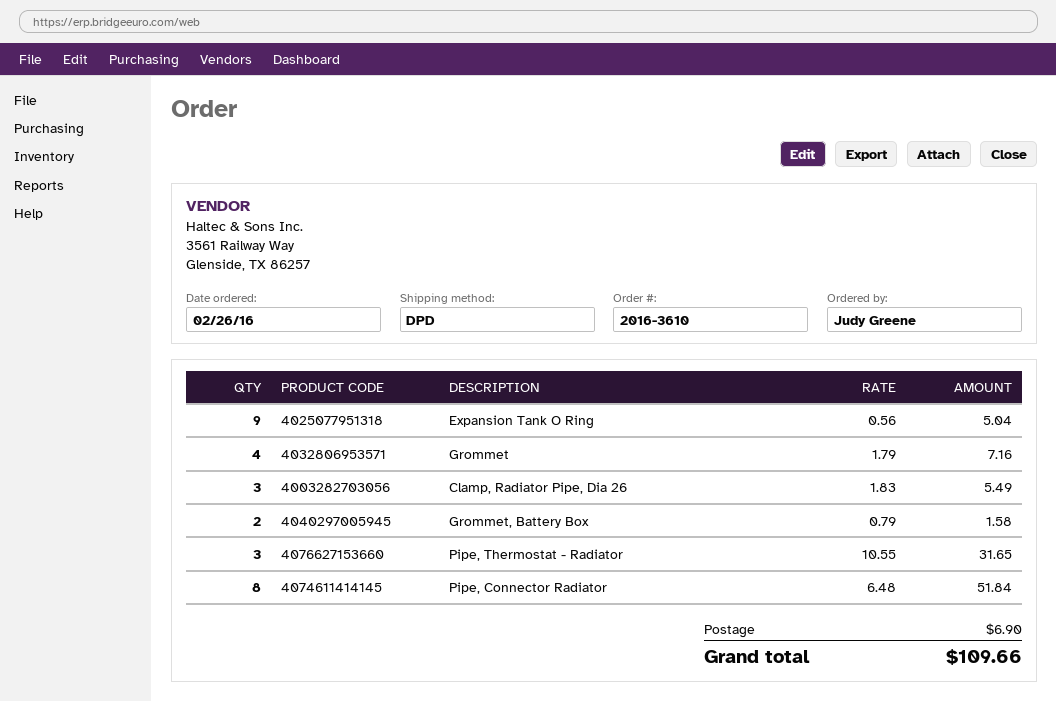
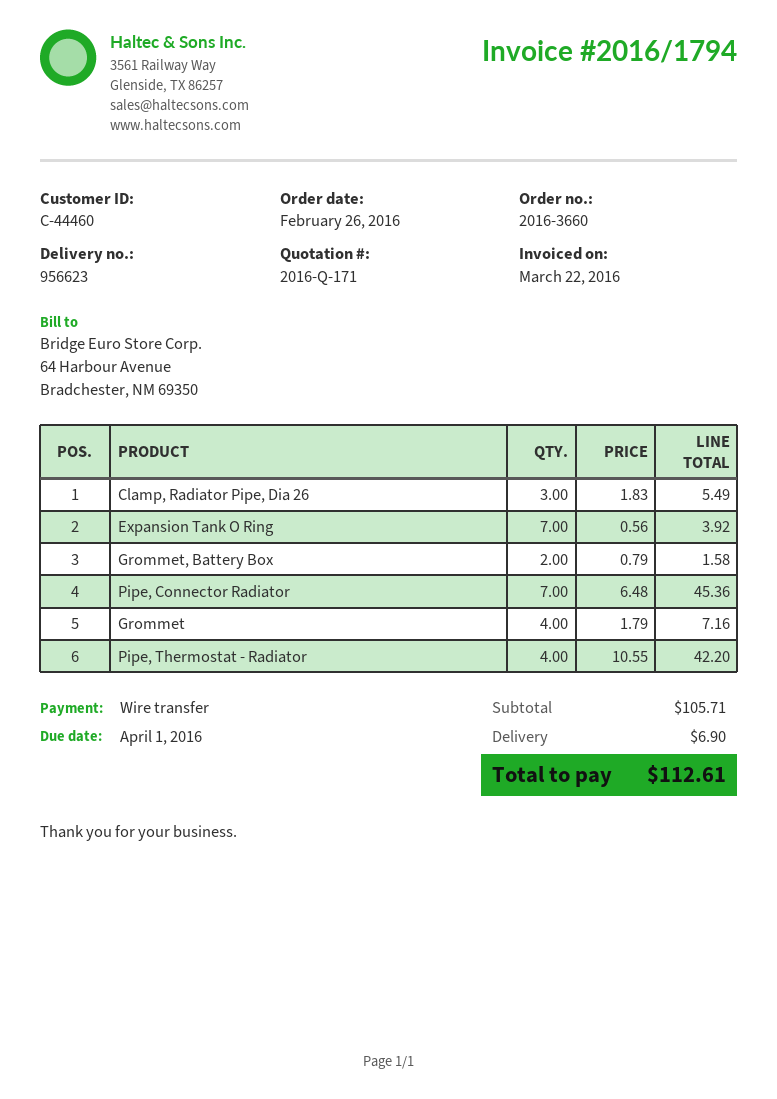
order number: 2016-3610 -> 2016-3660
Expansion Tank O Ring: 9 x 0.56 = 5.04 -> 7 x 0.56 = 3.92
Pipe, Thermostat - Radiator: 3 x 10.55 = 31.65 -> 4 x 10.55 = 42.20
Pipe, Connector Radiator: 8 x 6.48 = 51.84 -> 7 x 6.48 = 45.36
total: 109.66 -> 112.61

